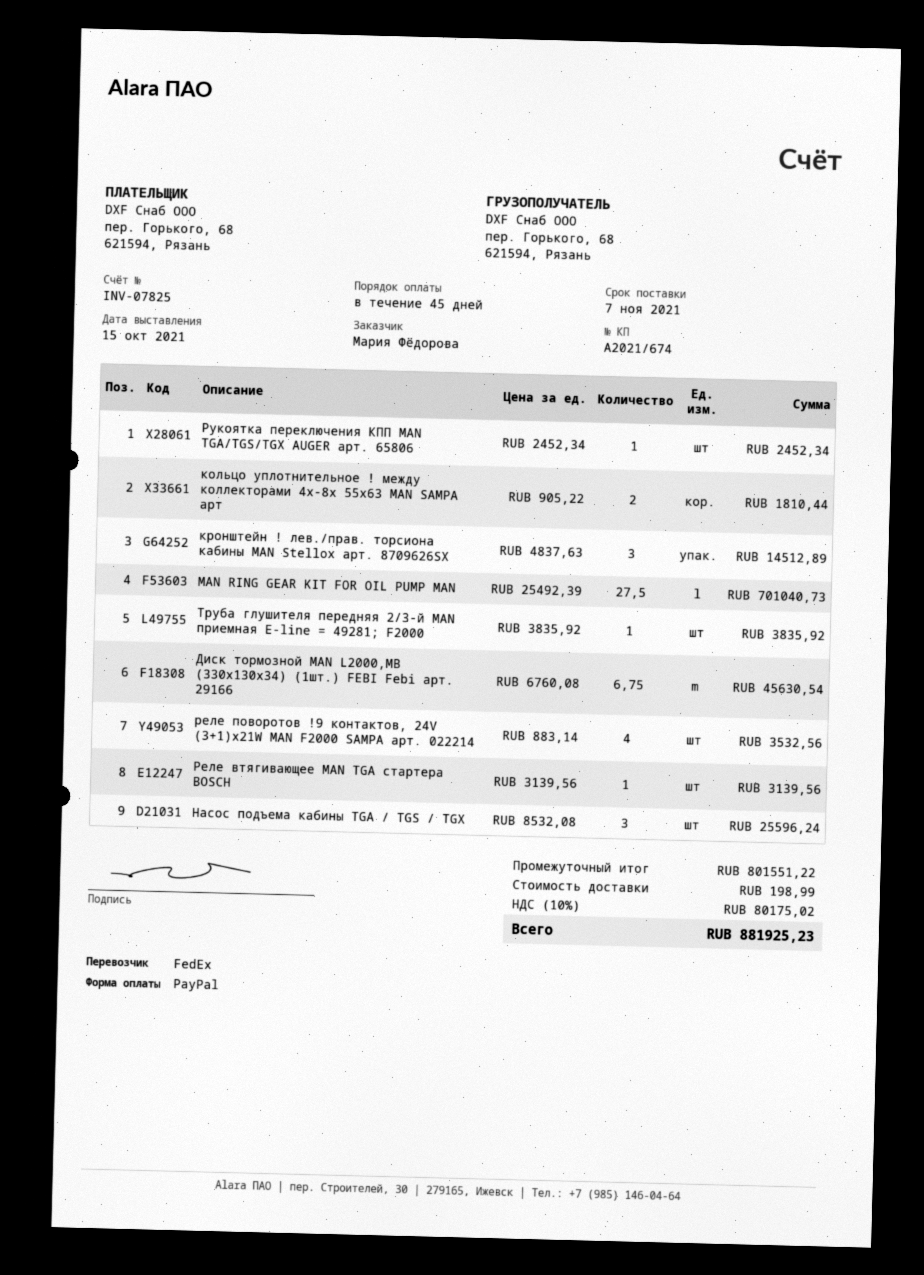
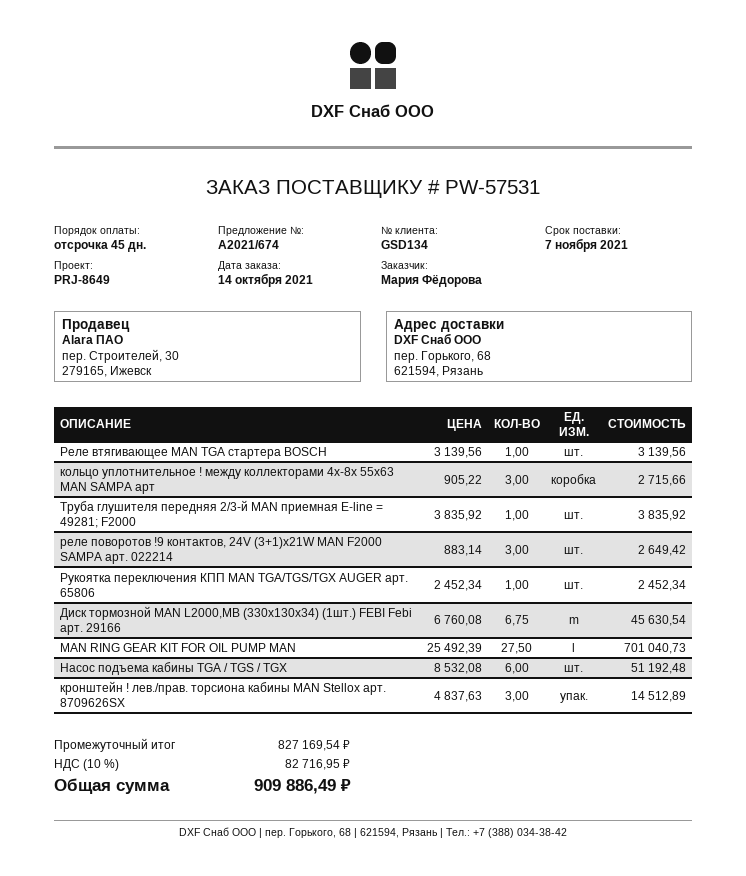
кольцо уплотнительное ! между коллекторами 4x-8x 55x63 MAN SAMPA арт: 2 x 905.22 = 1810.44 -> 3 x 905.22 = 2715.66
реле поворотов !9 контактов, 24V (3+1)x21W MAN F2000 SAMPA арт. 022214: 4 x 883.14 = 3532.56 -> 3 x 883.14 = 2649.42
Насос подъема кабины TGA / TGS / TGX: 3 x 8532.08 = 25596.24 -> 6 x 8532.08 = 51192.48
subtotal: 801551.22 -> 827169.54
shipping: 198.99 -> none
tax: 10% = 80175.02 -> 10% = 82716.95
total: 881925.23 -> 909886.49

